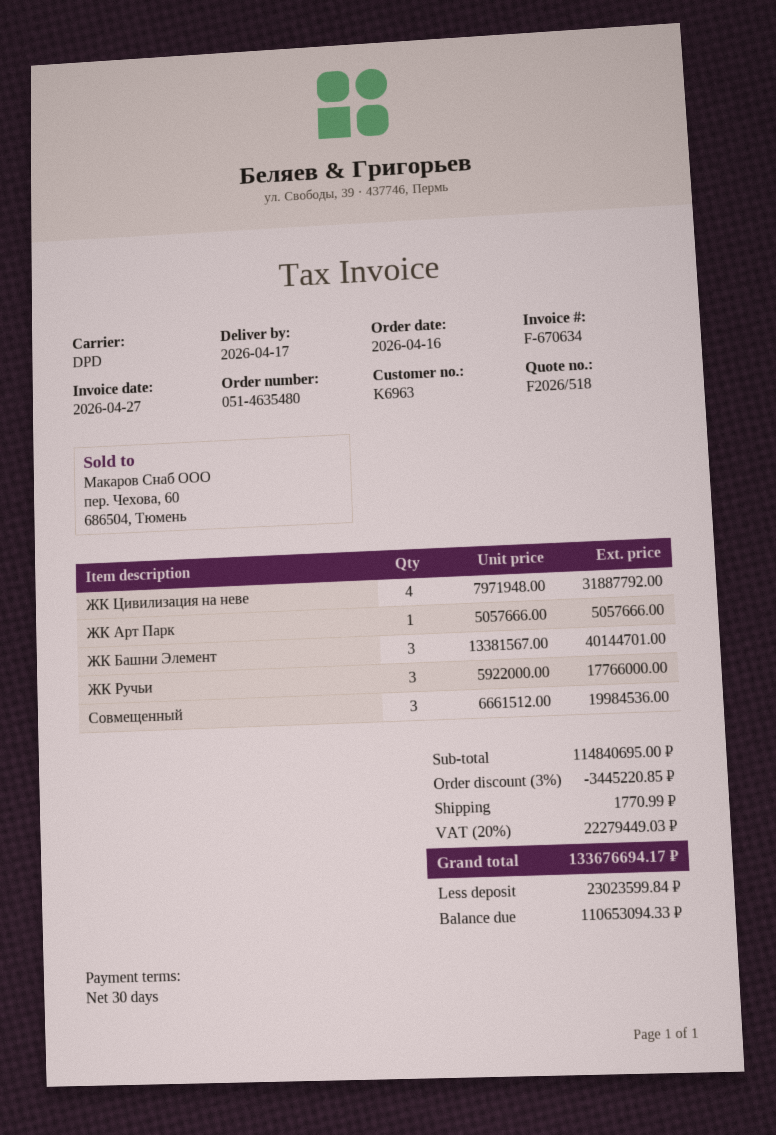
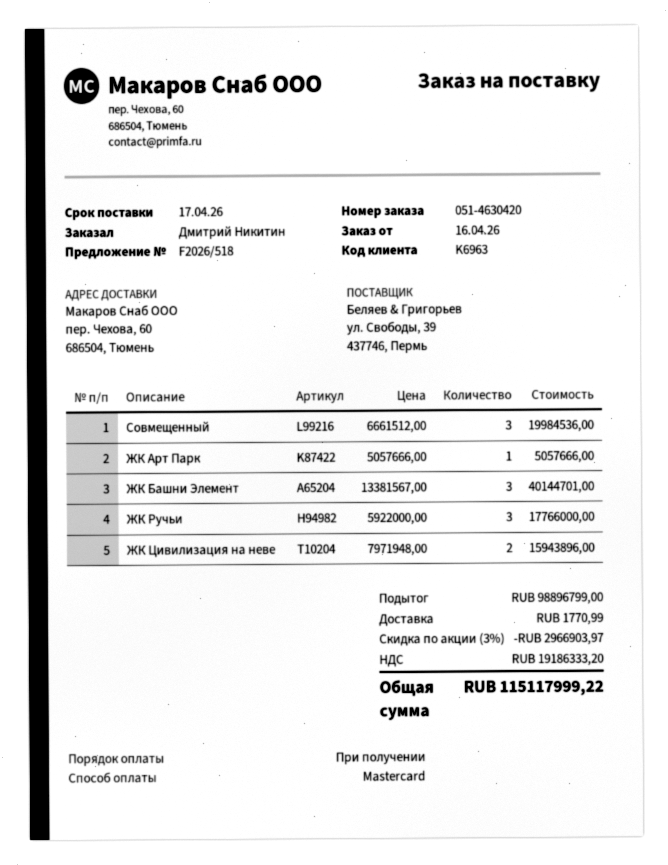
order number: 051-4635480 -> 051-4630420
payment terms: 30 days -> on receipt
ЖК Цивилизация на неве: 4 x 7971948.00 = 31887792.00 -> 2 x 7971948.00 = 15943896.00
subtotal: 114840695.00 -> 98896799.00
discount: 3% = 3445220.85 -> 3% = 2966903.97
tax: 22279449.03 -> 19186333.20
total: 133676694.17 -> 115117999.22

